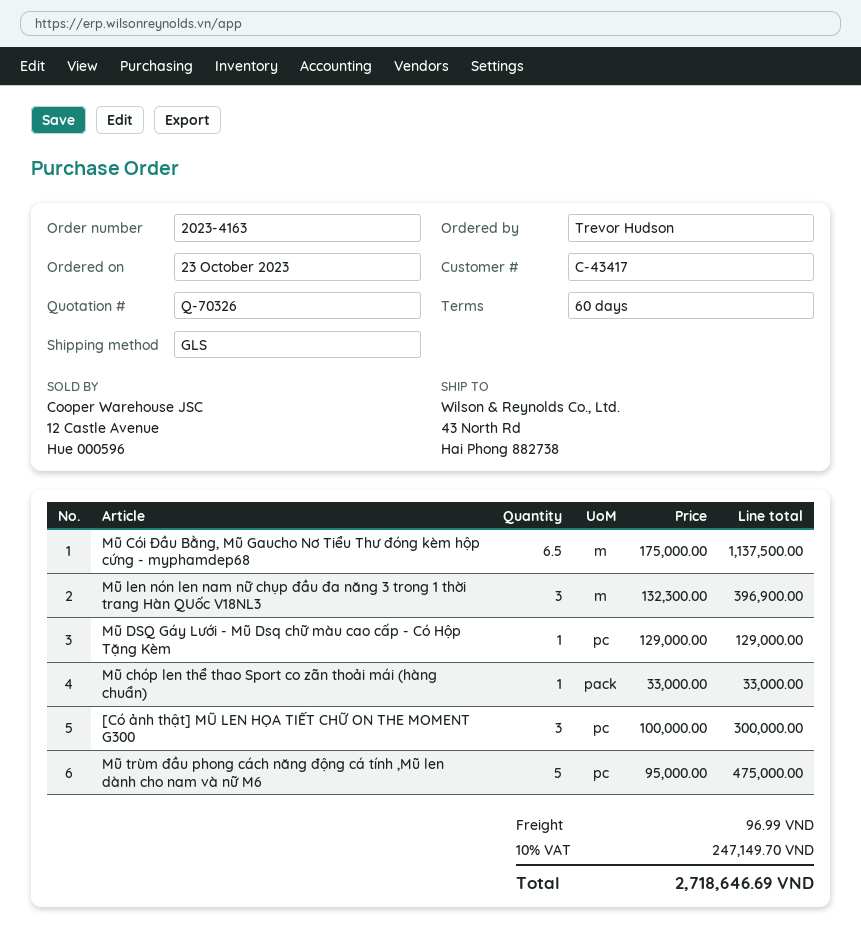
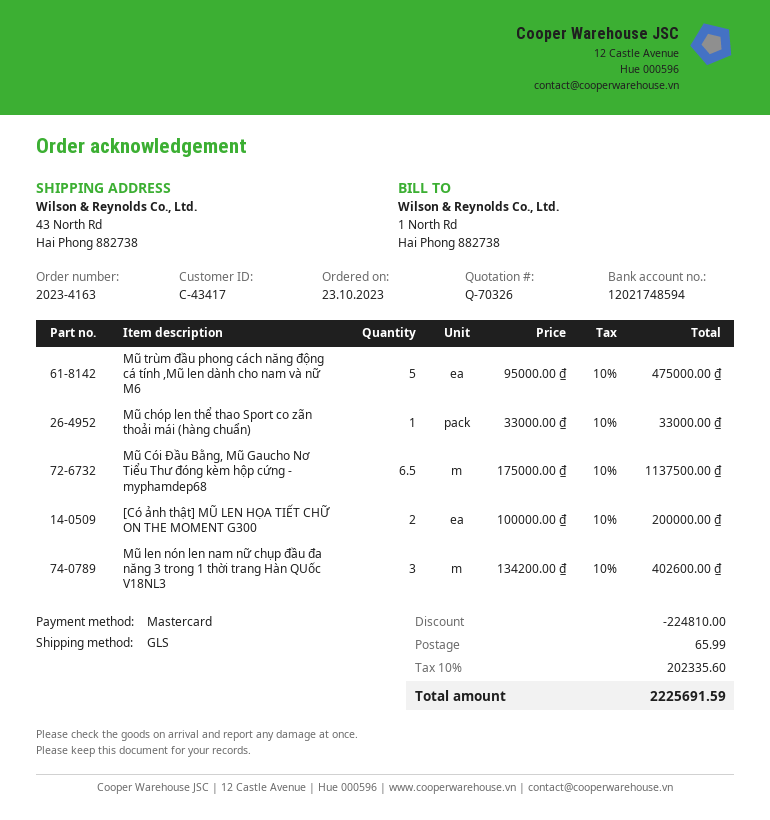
Mũ len nón len nam nữ chụp đầu đa năng 3 trong 1 thời trang Hàn QUốc V18NL3: 3 x 132300.00 = 396900.00 -> 3 x 134200.00 = 402600.00
Mũ DSQ Gáy Lưới - Mũ Dsq chữ màu cao cấp - Có Hộp Tặng Kèm: 1 x 129000.00 = 129000.00 -> none
[Có ảnh thật] MŨ LEN HỌA TIẾT CHỮ ON THE MOMENT G300: 3 x 100000.00 = 300000.00 -> 2 x 100000.00 = 200000.00
discount: none -> 224810.00
shipping: 96.99 -> 65.99
tax: 10% = 247149.70 -> 10% = 202335.60
total: 2718646.69 -> 2225691.59

